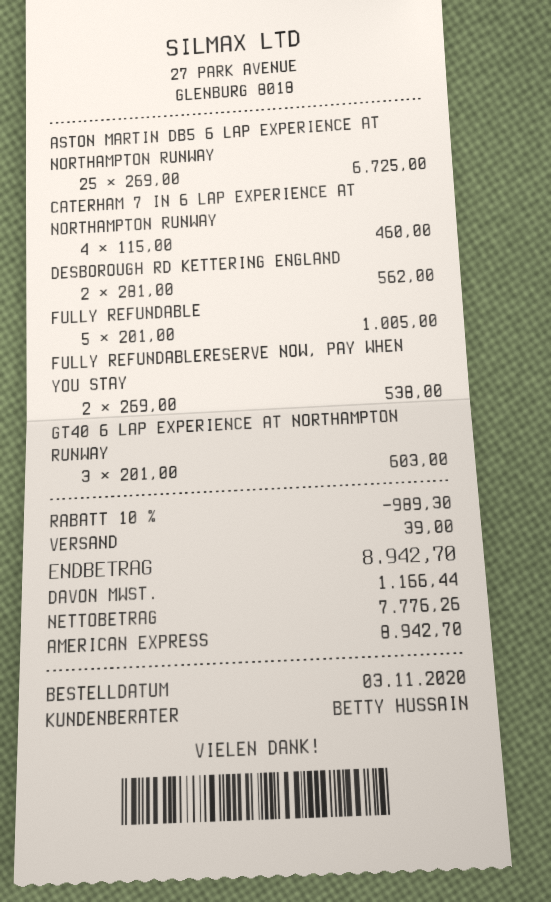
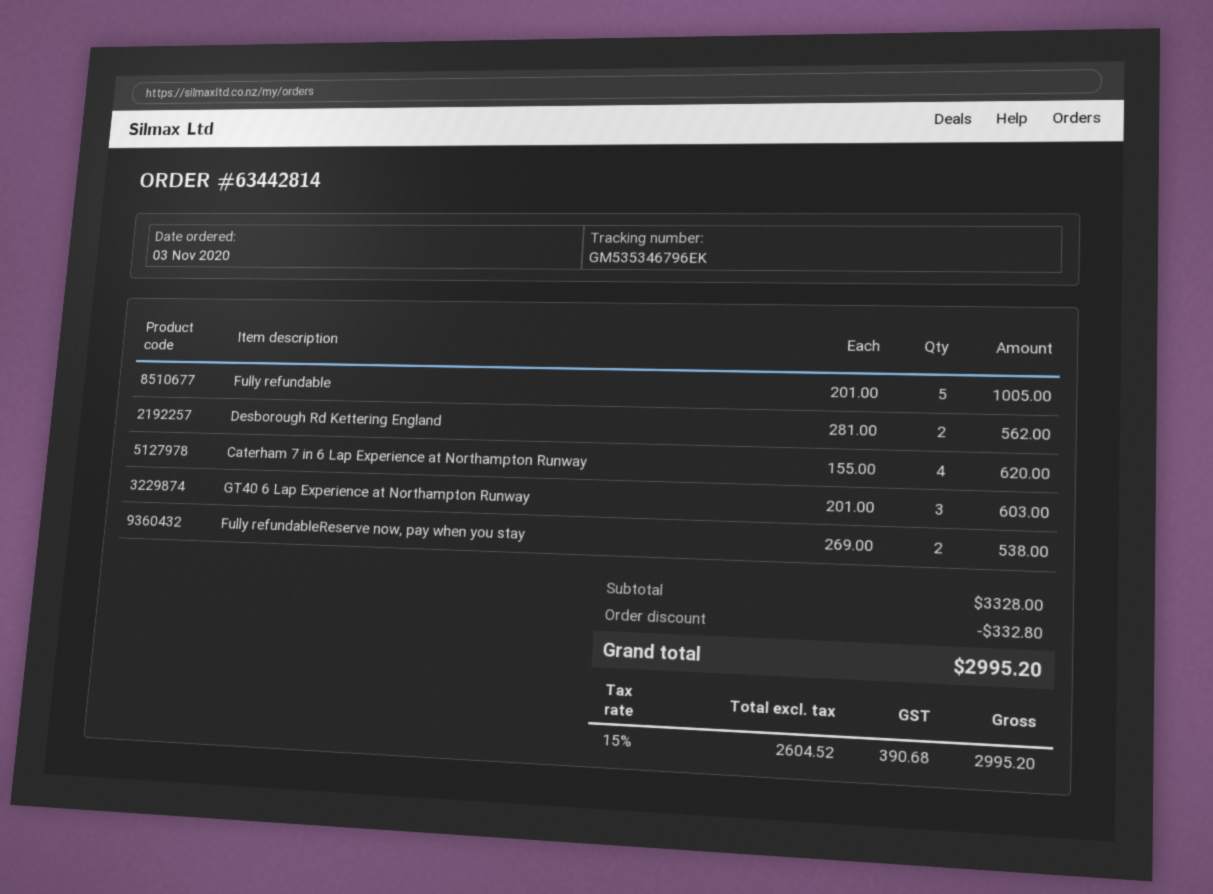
ASTON MARTIN DB5 6 LAP EXPERIENCE AT NORTHAMPTON RUNWAY: 25 x 269.00 = 6725.00 -> none
CATERHAM 7 IN 6 LAP EXPERIENCE AT NORTHAMPTON RUNWAY: 4 x 115.00 = 460.00 -> 4 x 155.00 = 620.00
discount: 989.30 -> 332.80
shipping: 39.00 -> none
net: 7776.26 -> 2604.52
tax: 1166.44 -> 390.68
total: 8942.70 -> 2995.20

